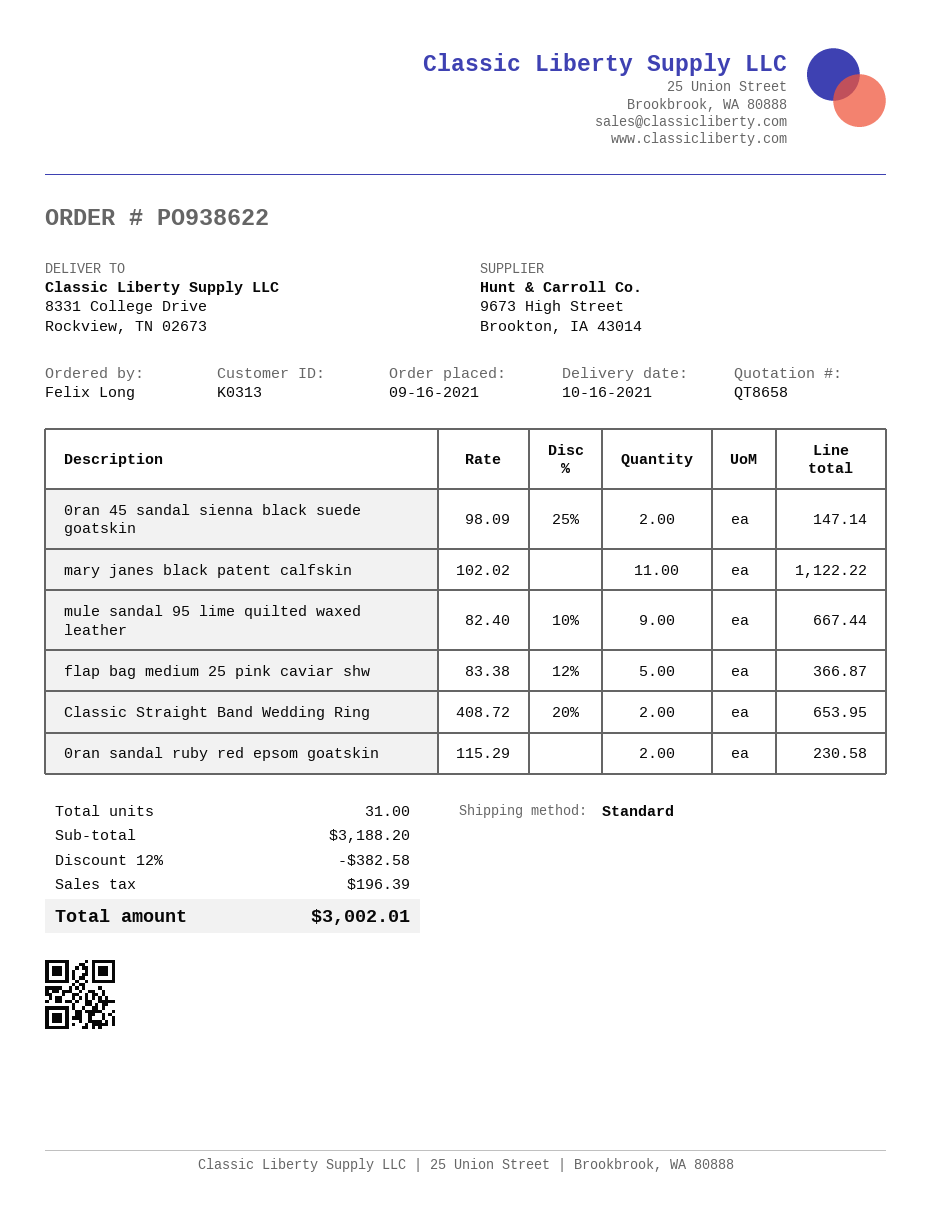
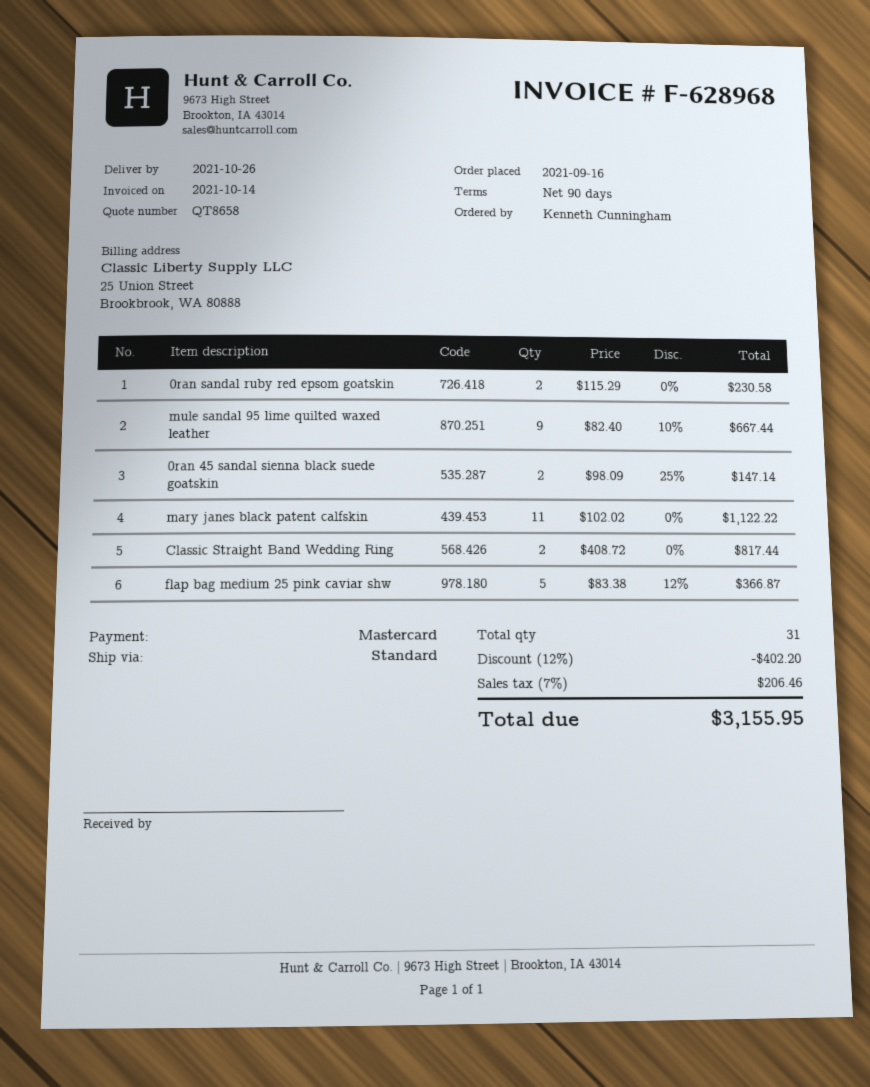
delivery date: 2021-10-16 -> 2021-10-26
ordered by: Felix Long -> Kenneth Cunningham
Classic Straight Band Wedding Ring: 2 x 408.72 - 20% = 653.95 -> 2 x 408.72 = 817.44
discount: 12% = 382.58 -> 12% = 402.20
tax: 196.39 -> 206.46
total: 3002.01 -> 3155.95

